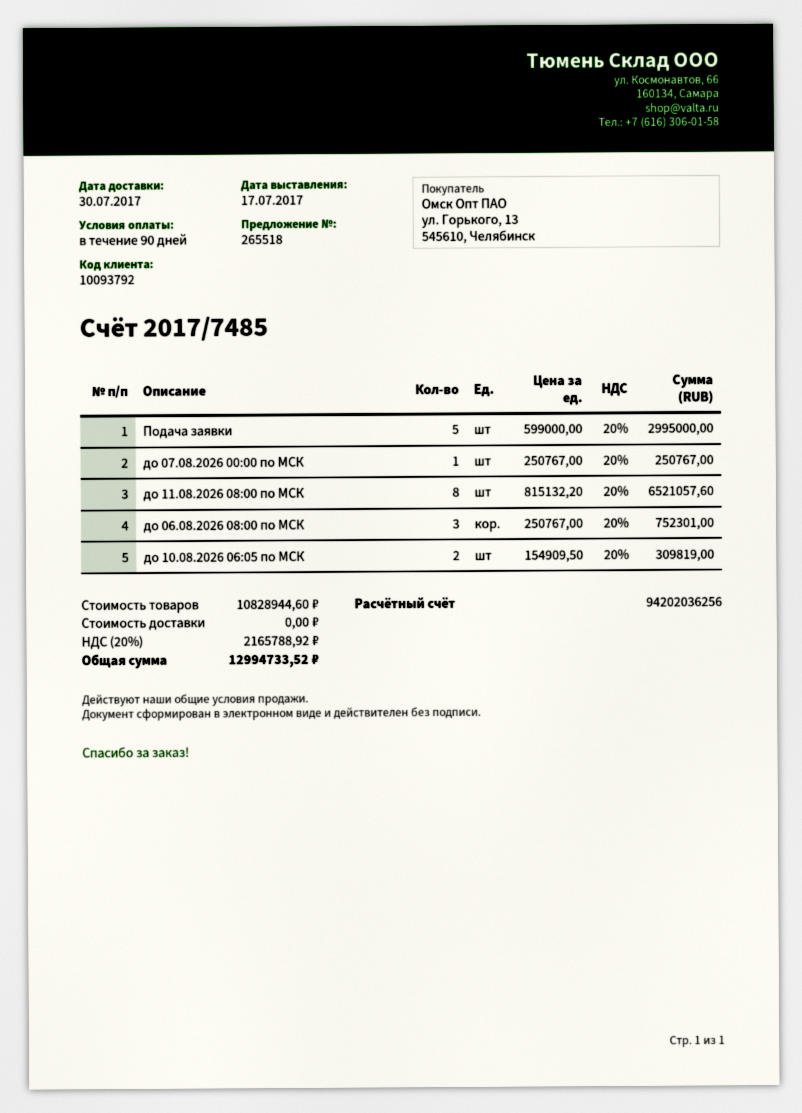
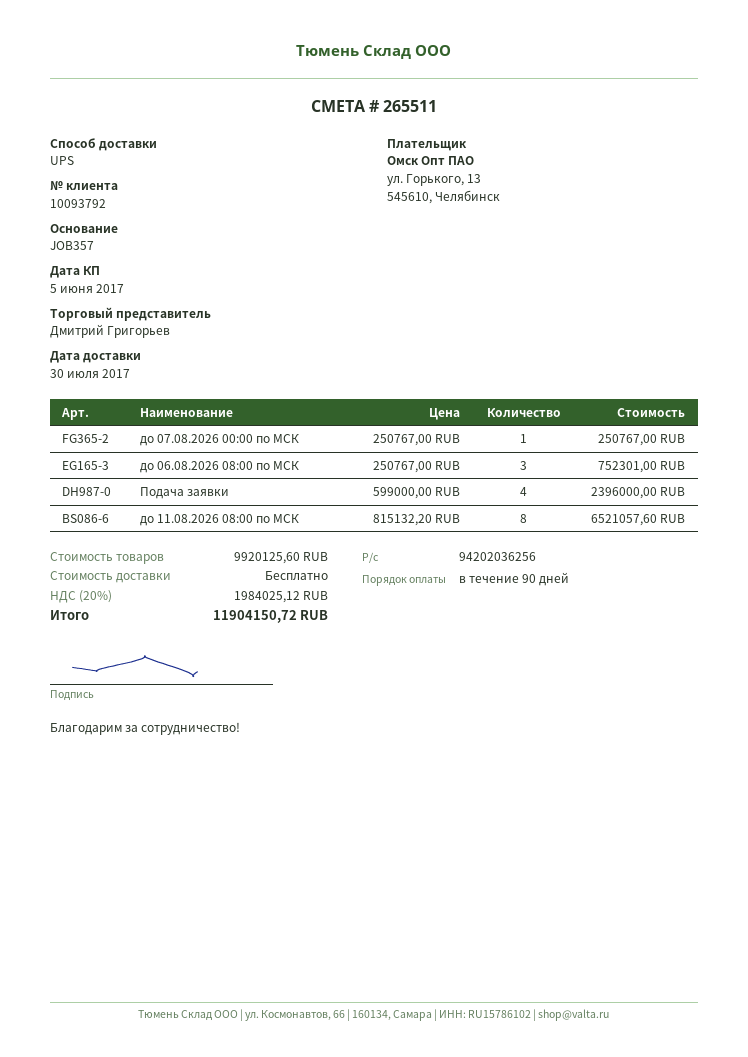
quote number: 265518 -> 265511
Подача заявки: 5 x 599000.00 = 2995000.00 -> 4 x 599000.00 = 2396000.00
до 10.08.2026 06:05 по МСК: 2 x 154909.50 = 309819.00 -> none
subtotal: 10828944.60 -> 9920125.60
tax: 20% = 2165788.92 -> 20% = 1984025.12
total: 12994733.52 -> 11904150.72

